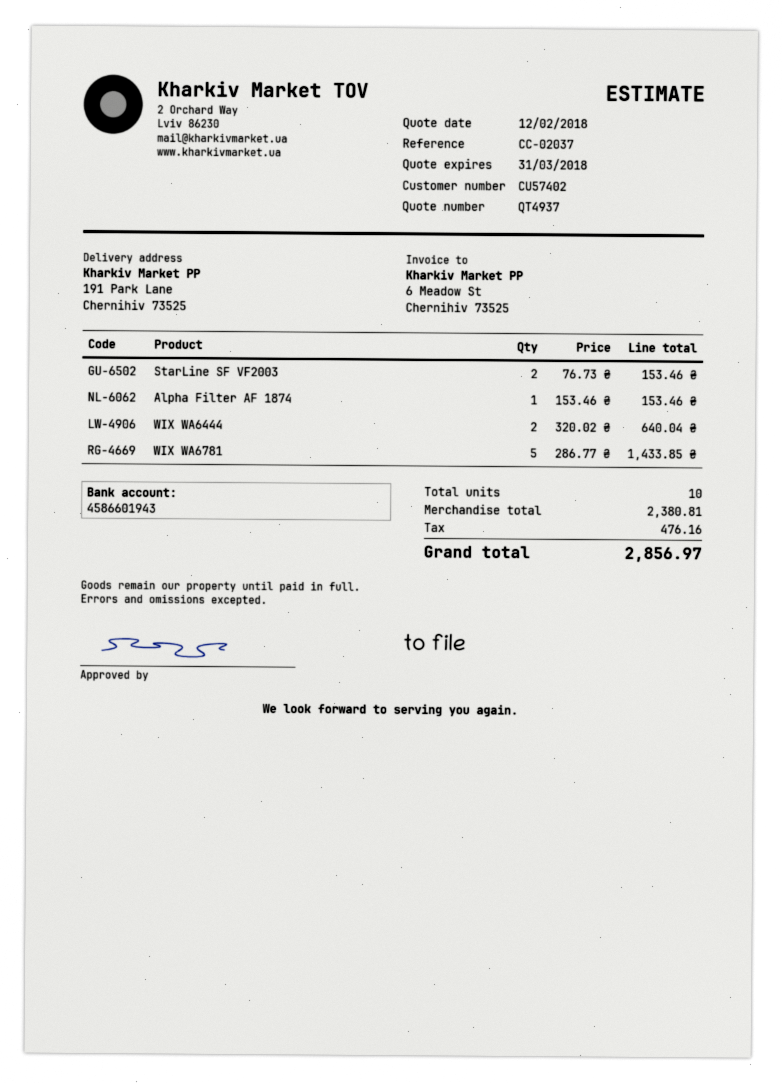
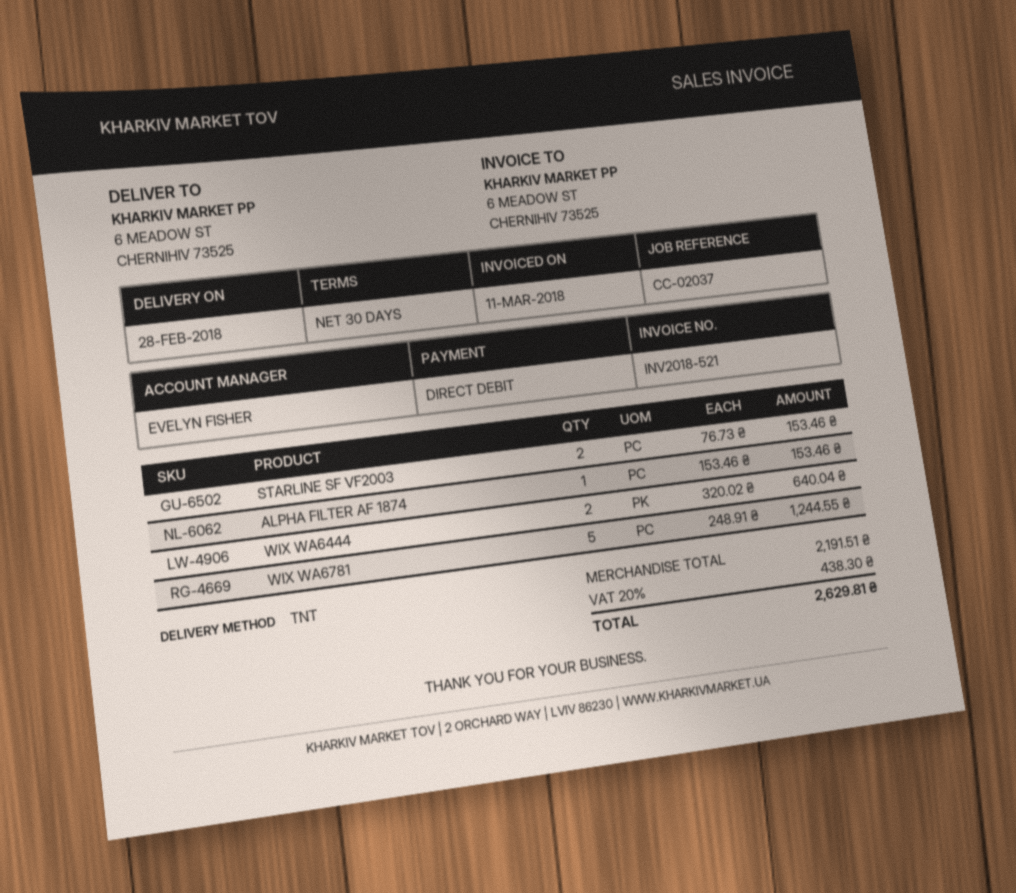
ship to: 191 Park Lane, Chernihiv 73525 -> 6 MEADOW ST, CHERNIHIV 73525
WIX WA6781: 5 x 286.77 = 1433.85 -> 5 x 248.91 = 1244.55
subtotal: 2380.81 -> 2191.51
tax: 476.16 -> 438.30
total: 2856.97 -> 2629.81

